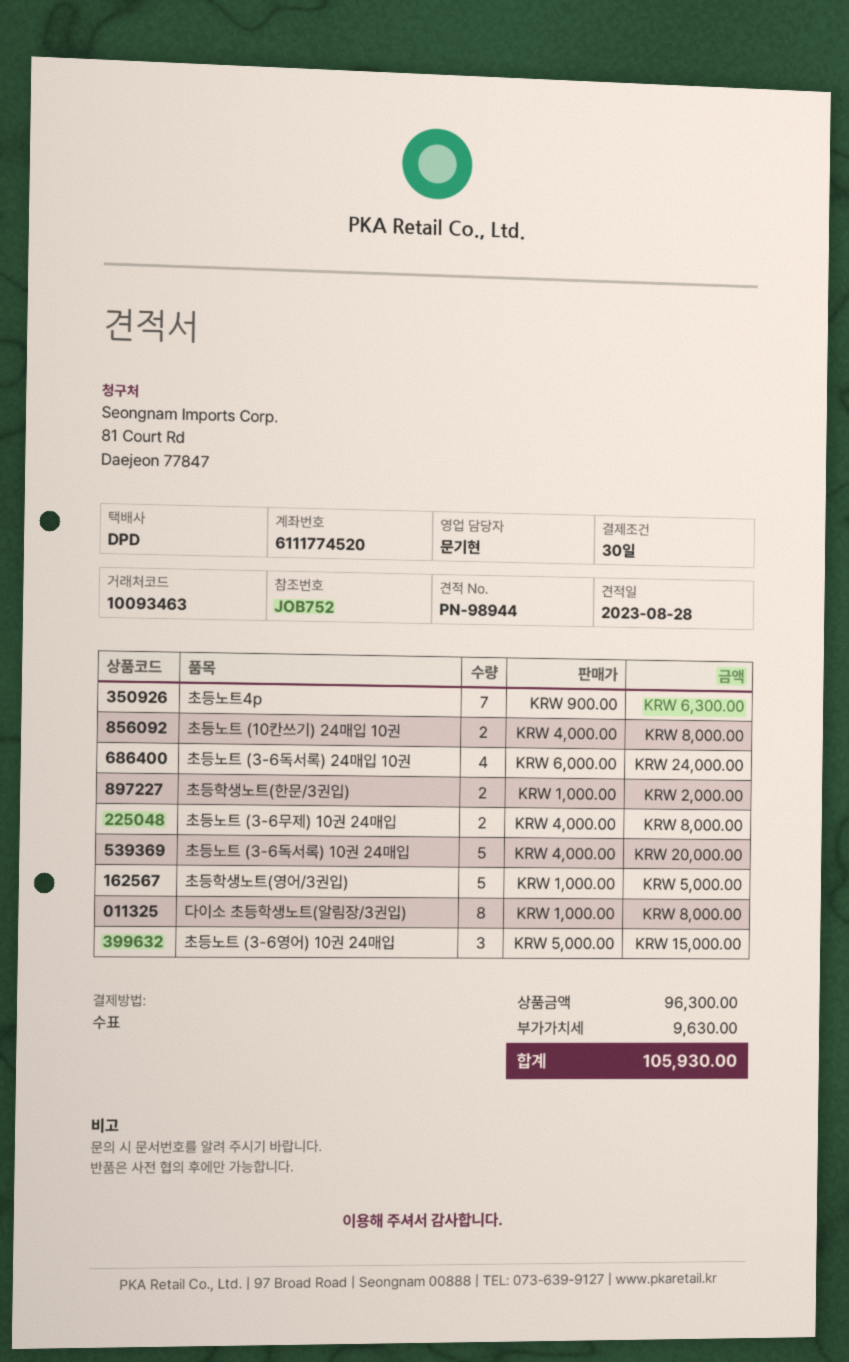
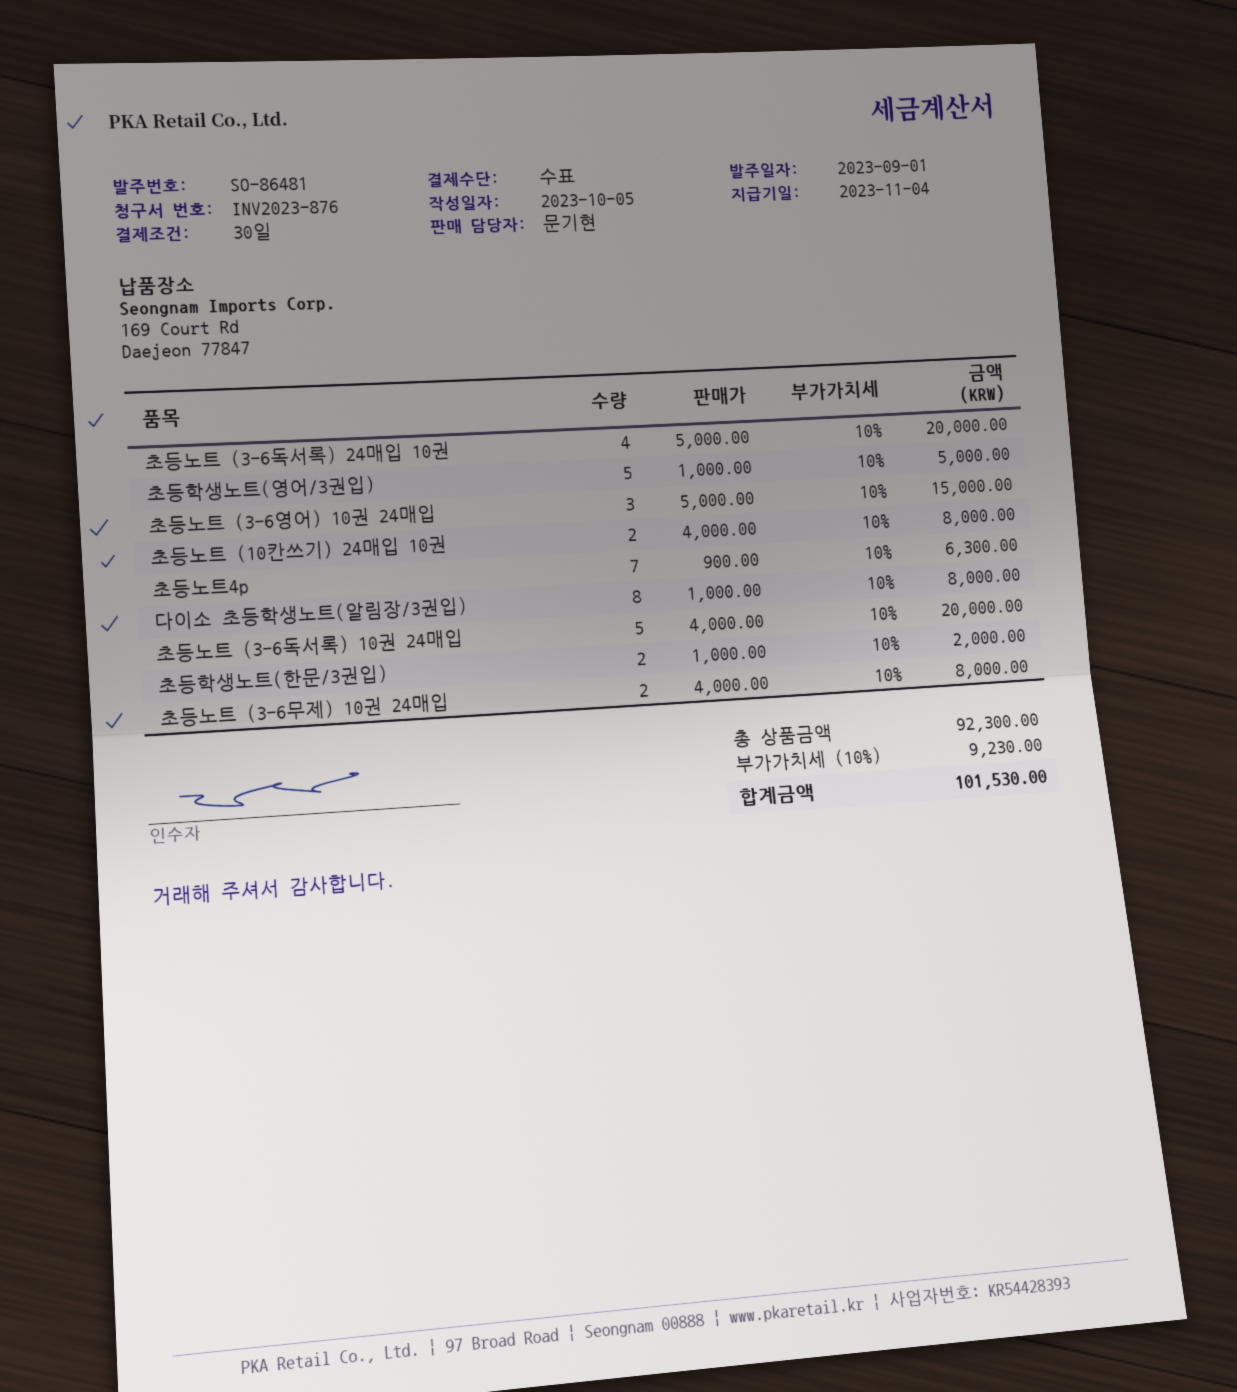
초등노트 (3-6독서록) 24매입 10권: 4 x 6000.00 = 24000.00 -> 4 x 5000.00 = 20000.00
subtotal: 96300.00 -> 92300.00
tax: 9630.00 -> 9230.00
total: 105930.00 -> 101530.00

